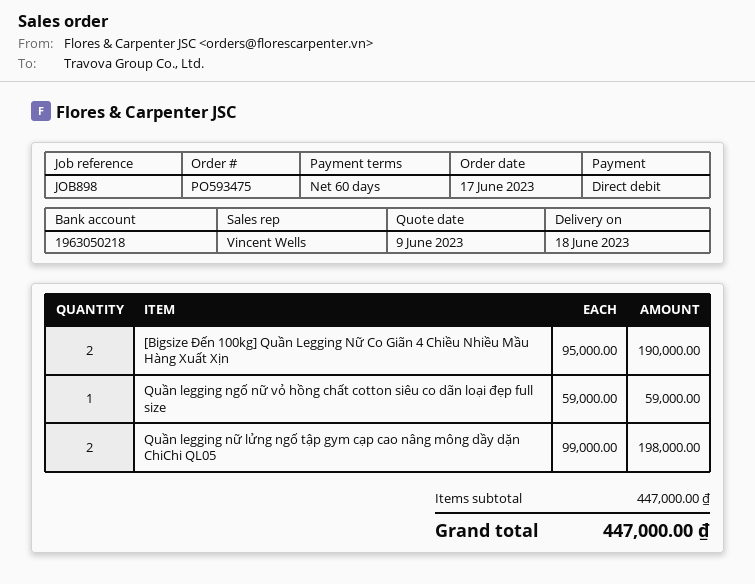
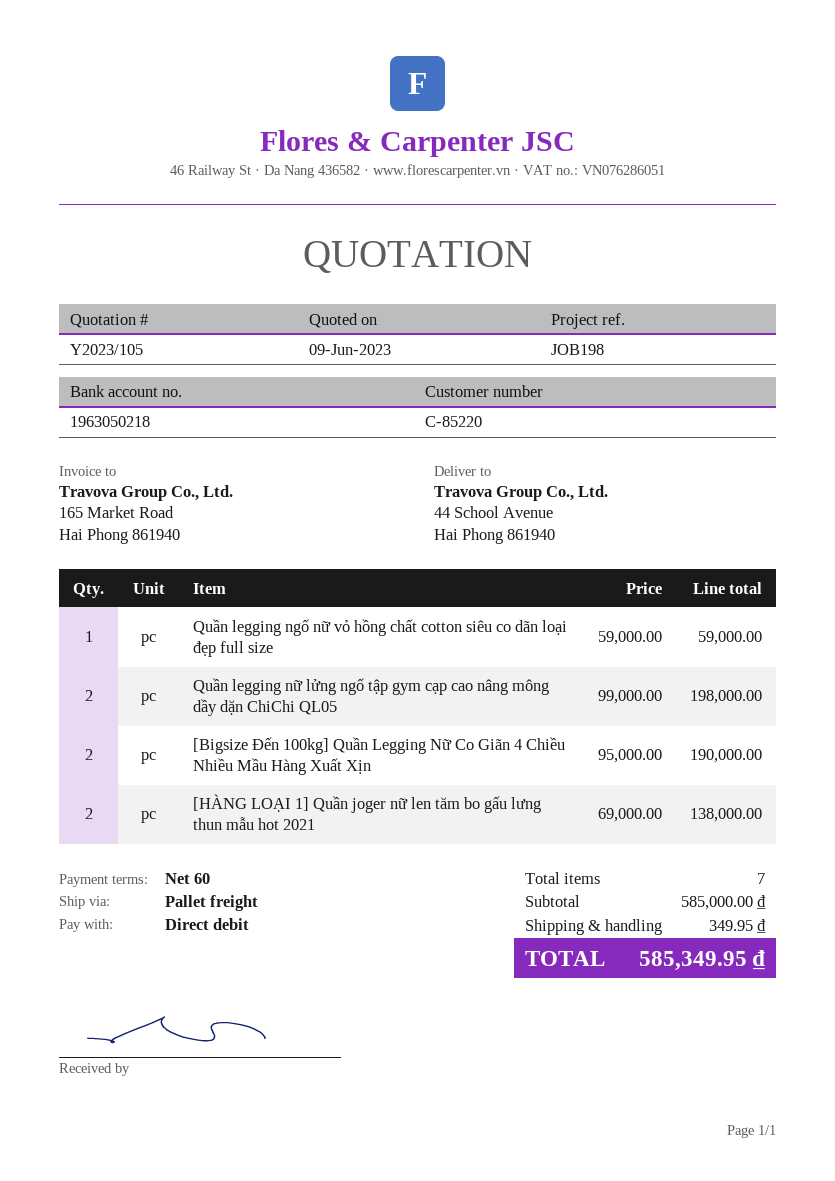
reference: JOB898 -> JOB198
[HÀNG LOẠI 1] Quần joger nữ len tăm bo gấu lưng thun mẫu hot 2021: none -> 2 x 69000.00 = 138000.00
subtotal: 447000.00 -> 585000.00
shipping: none -> 349.95
total: 447000.00 -> 585349.95

